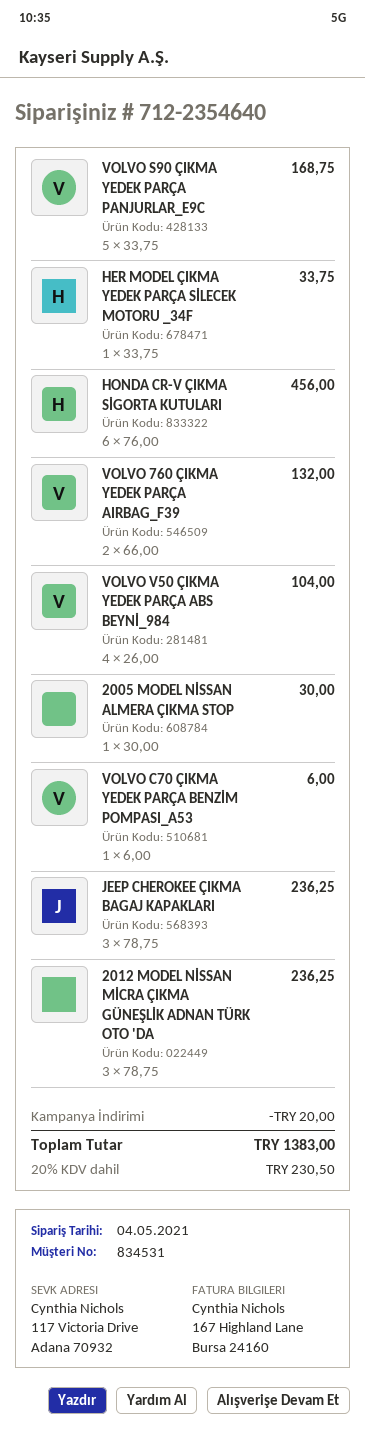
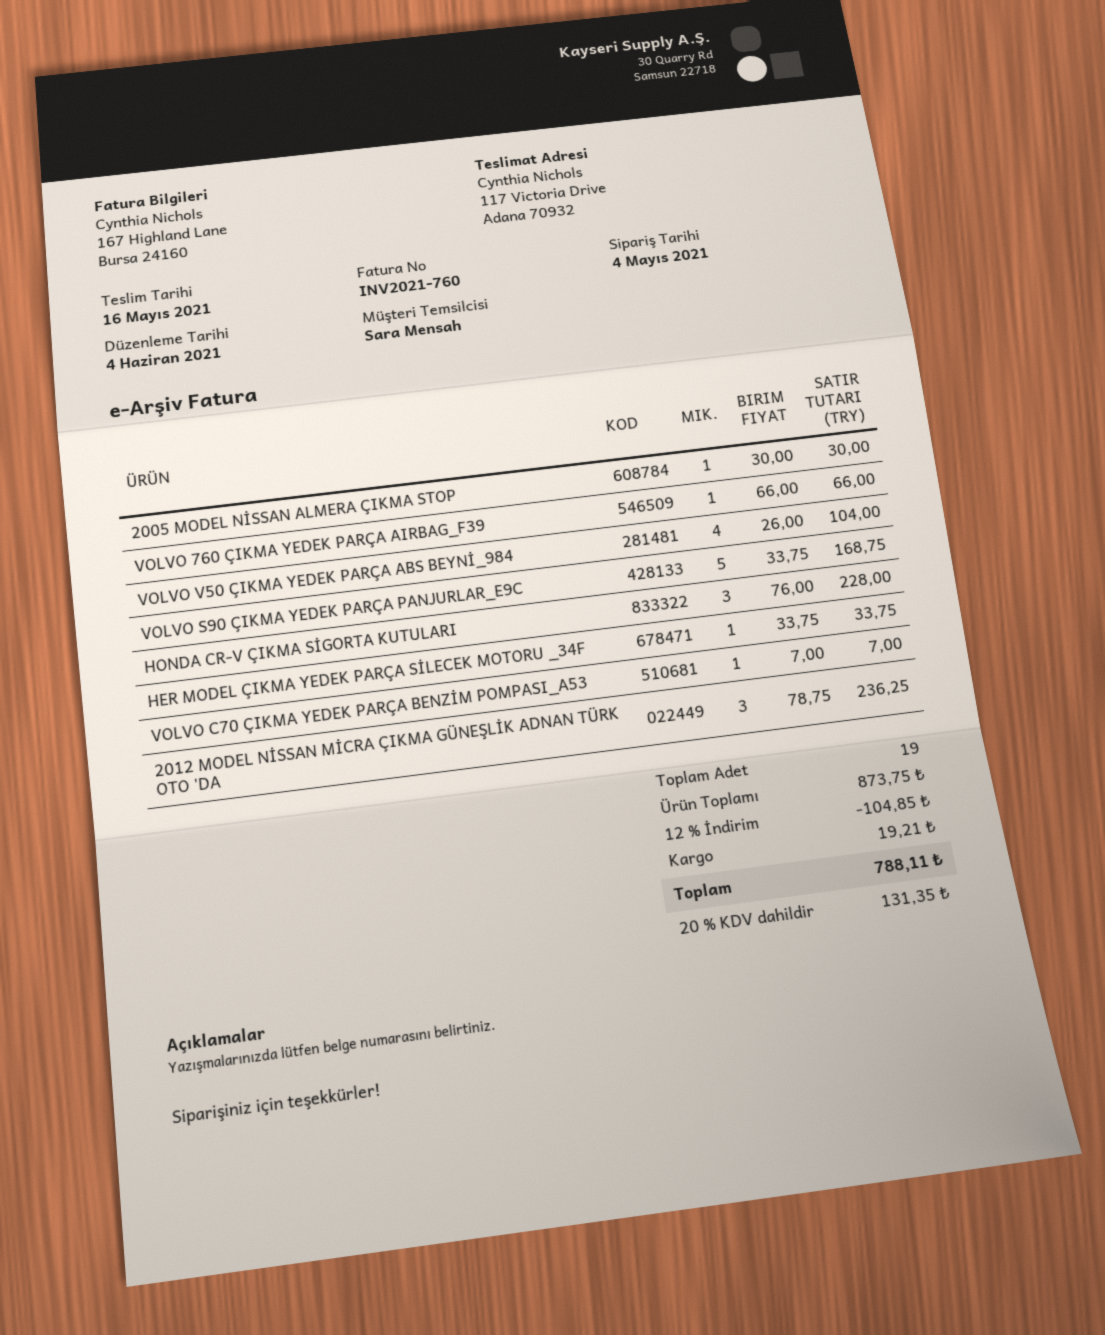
HONDA CR-V ÇIKMA SİGORTA KUTULARI: 6 x 76.00 = 456.00 -> 3 x 76.00 = 228.00
VOLVO 760 ÇIKMA YEDEK PARÇA AIRBAG_F39: 2 x 66.00 = 132.00 -> 1 x 66.00 = 66.00
VOLVO C70 ÇIKMA YEDEK PARÇA BENZİM POMPASI_A53: 1 x 6.00 = 6.00 -> 1 x 7.00 = 7.00
JEEP CHEROKEE ÇIKMA BAGAJ KAPAKLARI: 3 x 78.75 = 236.25 -> none
discount: 20.00 -> 104.85
shipping: none -> 19.21
tax: 20% = 230.50 -> 20% = 131.35
total: 1383.00 -> 788.11

